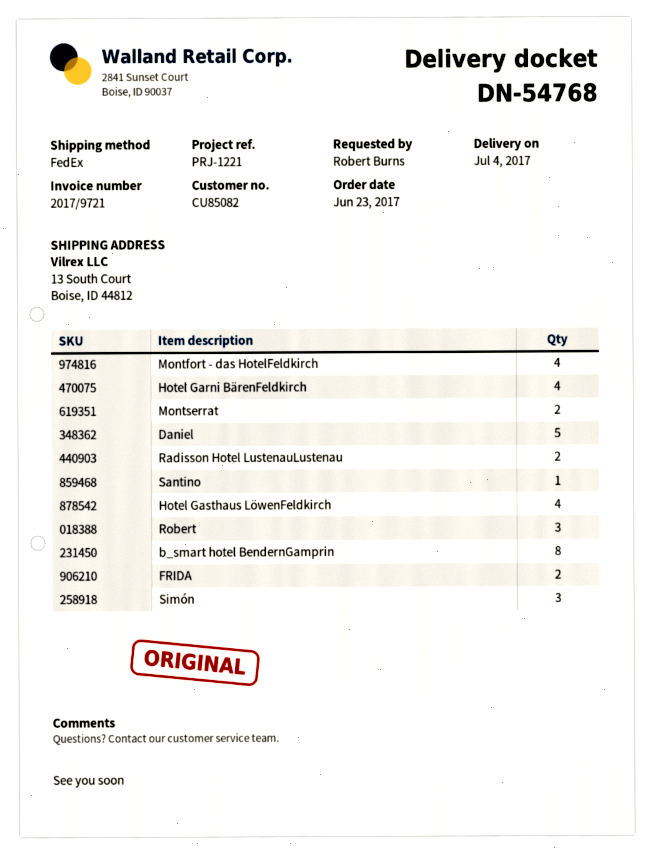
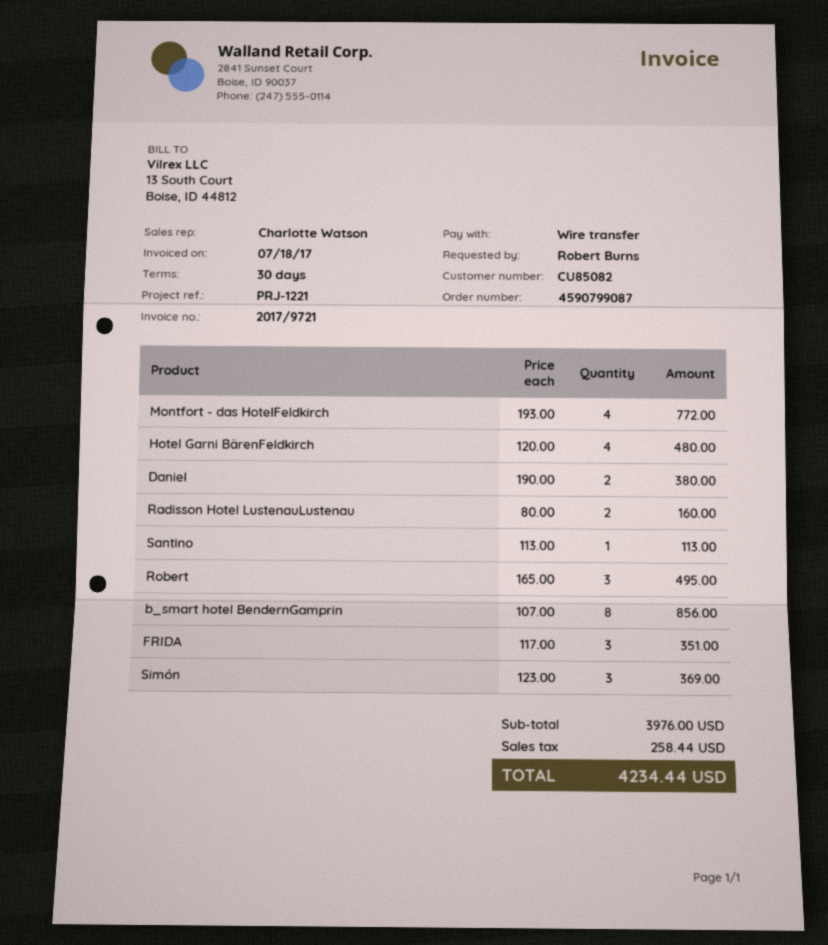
Montserrat: 2 -> none
Daniel: 5 -> 2
Hotel Gasthaus LöwenFeldkirch: 4 -> none
FRIDA: 2 -> 3

